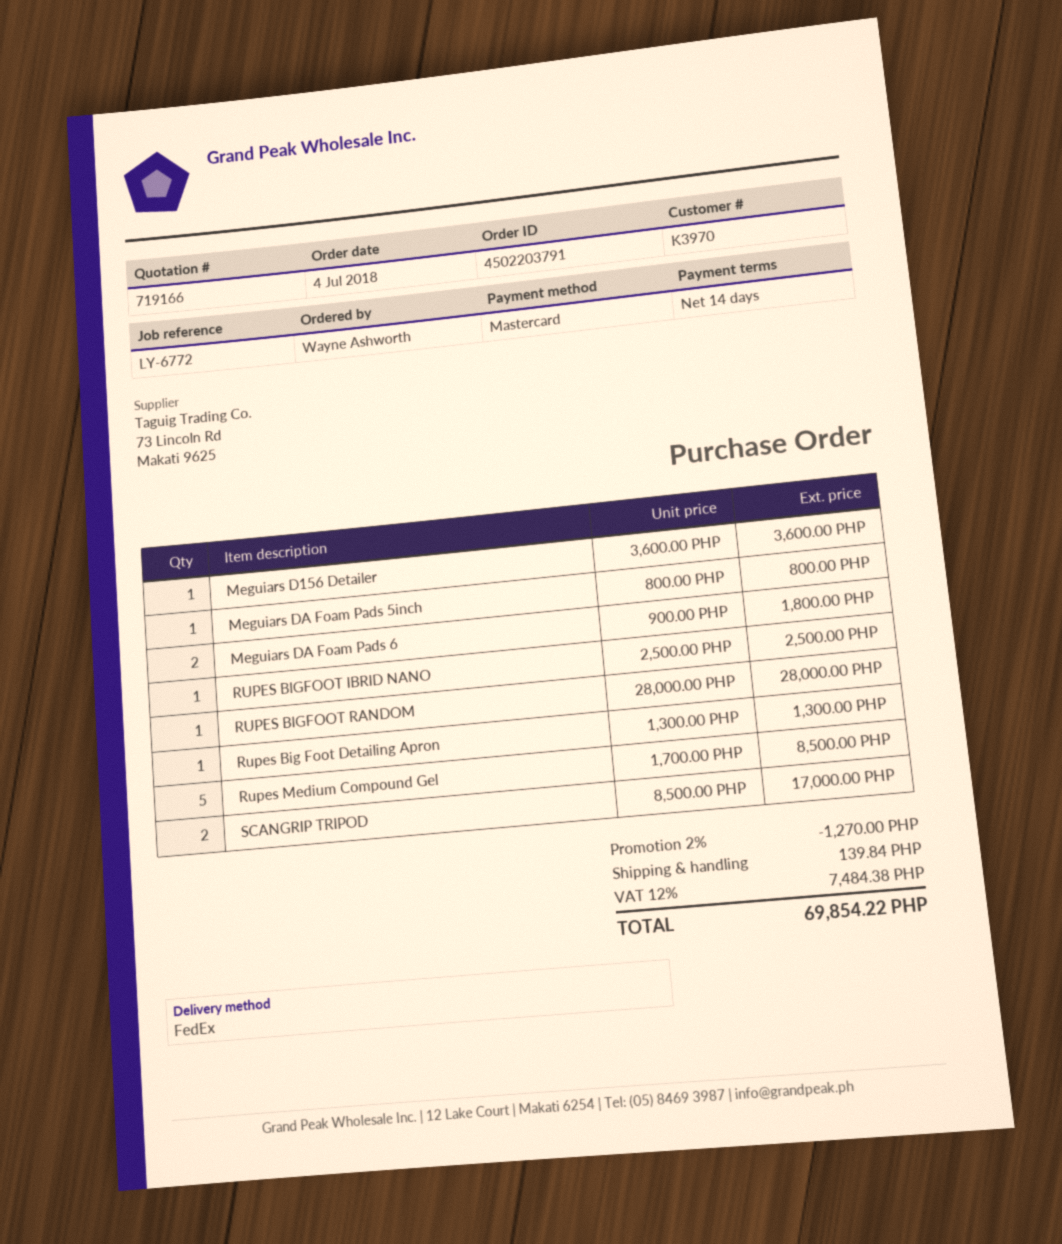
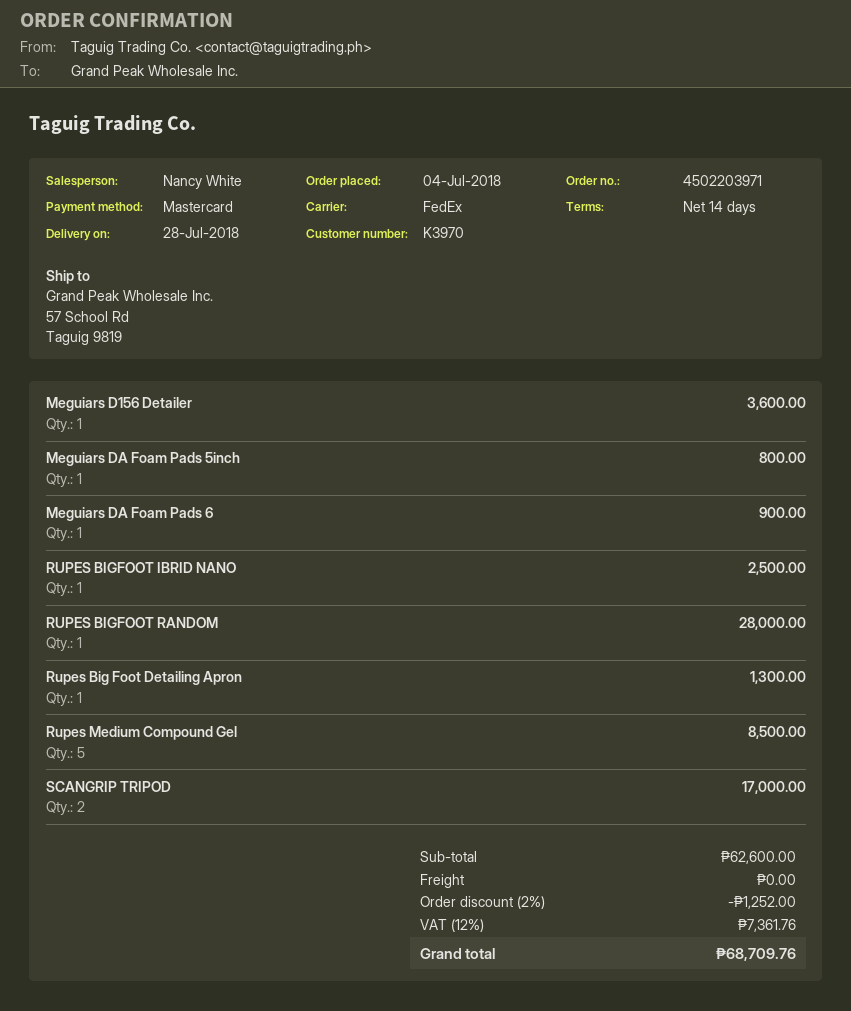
order number: 4502203791 -> 4502203971
Meguiars DA Foam Pads 6: 2 for 1800.00 -> 1 for 900.00
discount: 2% = 1270.00 -> 2% = 1252.00
shipping: 139.84 -> 0.00
tax: 12% = 7484.38 -> 12% = 7361.76
total: 69854.22 -> 68709.76

